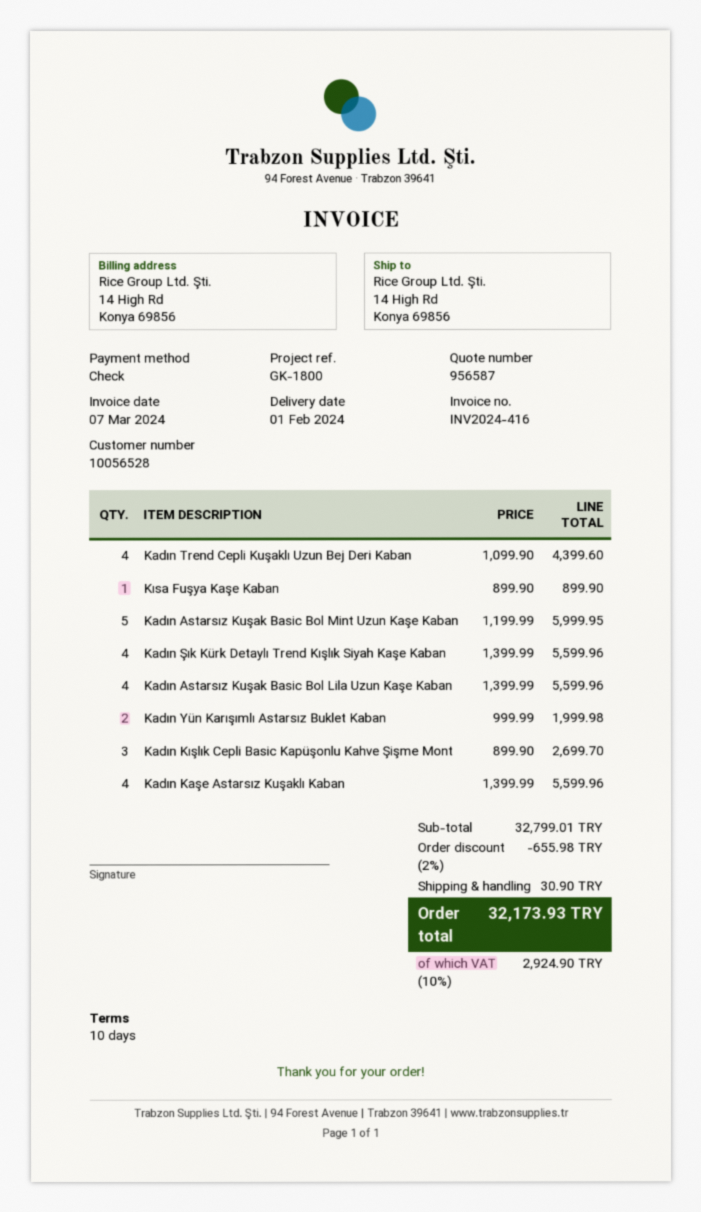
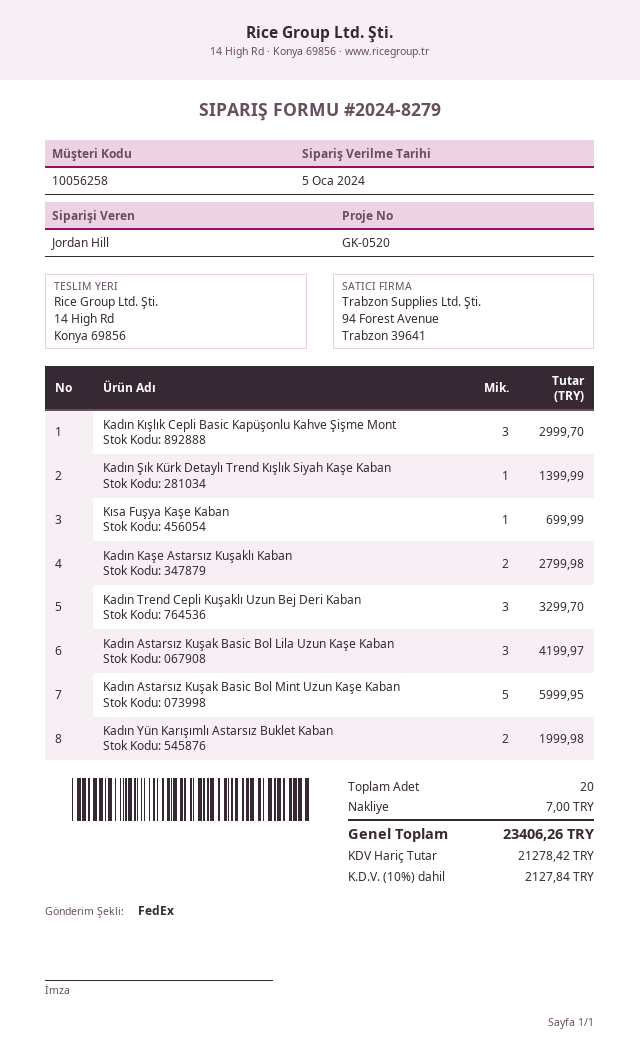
customer number: 10056528 -> 10056258
reference: GK-1800 -> GK-0520
Kadın Trend Cepli Kuşaklı Uzun Bej Deri Kaban: 4 for 4399.60 -> 3 for 3299.70
Kısa Fuşya Kaşe Kaban: 1 for 899.90 -> 1 for 699.99
Kadın Şık Kürk Detaylı Trend Kışlık Siyah Kaşe Kaban: 4 for 5599.96 -> 1 for 1399.99
Kadın Astarsız Kuşak Basic Bol Lila Uzun Kaşe Kaban: 4 for 5599.96 -> 3 for 4199.97
Kadın Kışlık Cepli Basic Kapüşonlu Kahve Şişme Mont: 3 for 2699.70 -> 3 for 2999.70
Kadın Kaşe Astarsız Kuşaklı Kaban: 4 for 5599.96 -> 2 for 2799.98
discount: 2% = 655.98 -> none
shipping: 30.90 -> 7.00
tax: 10% = 2924.90 -> 10% = 2127.84
total: 32173.93 -> 23406.26

